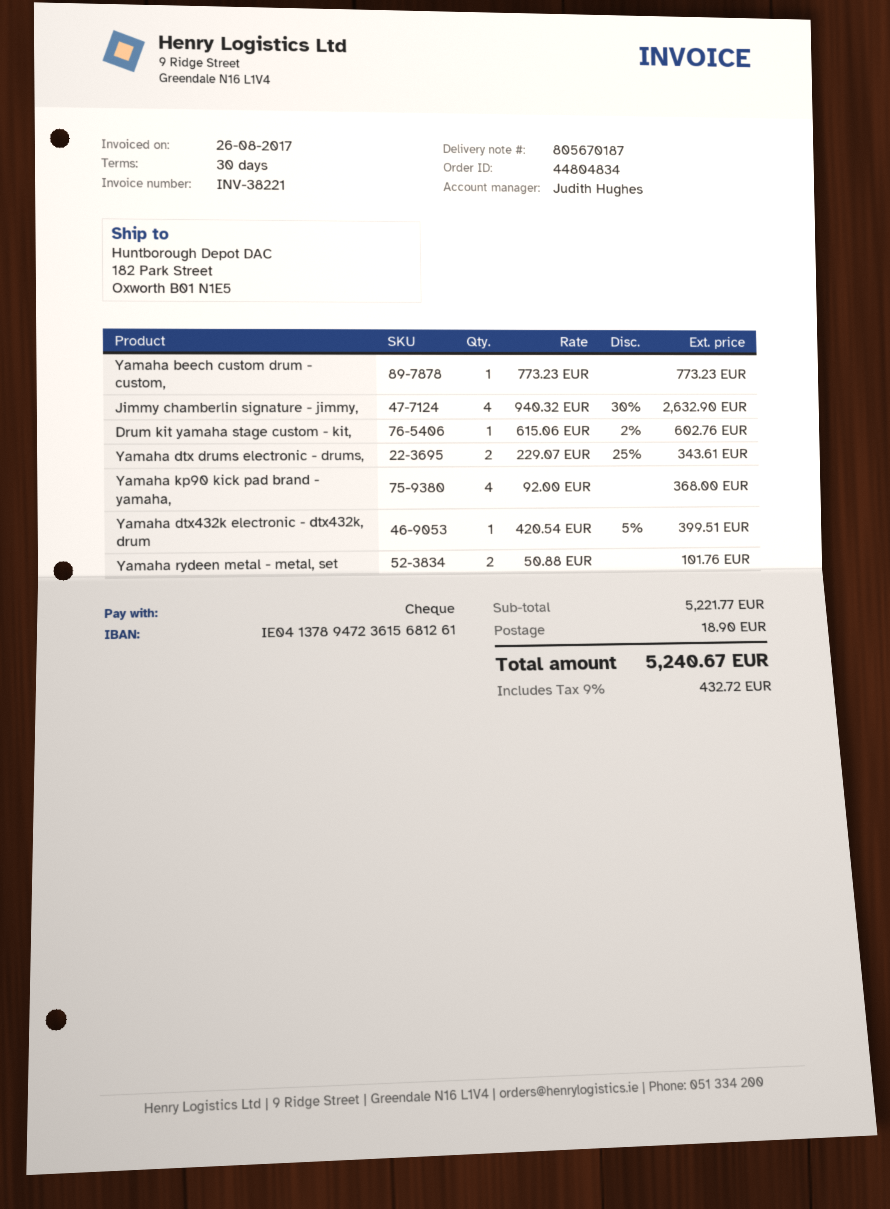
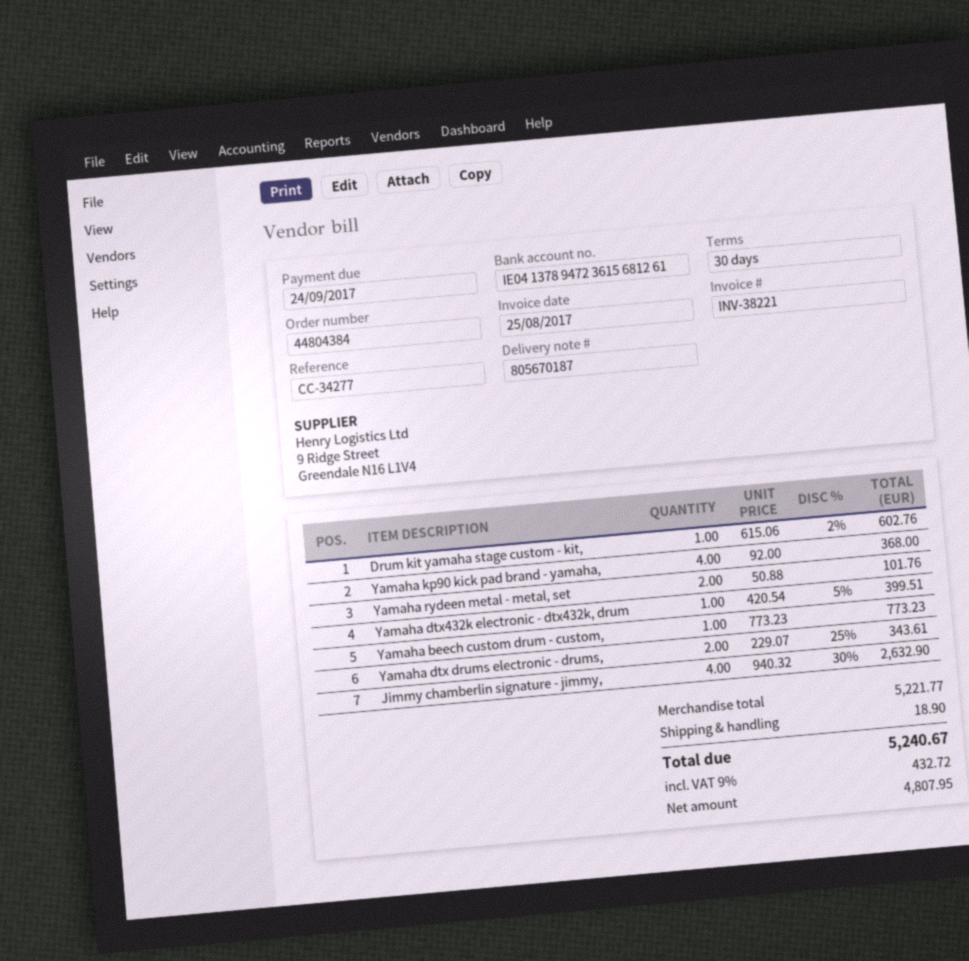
order number: 44804834 -> 44804384
invoice date: 2017-08-26 -> 2017-08-25

